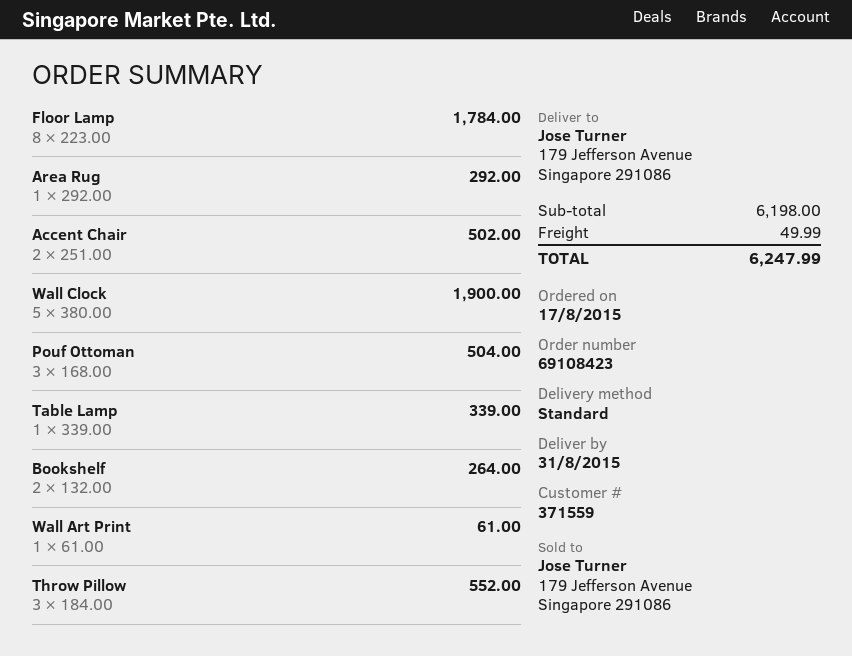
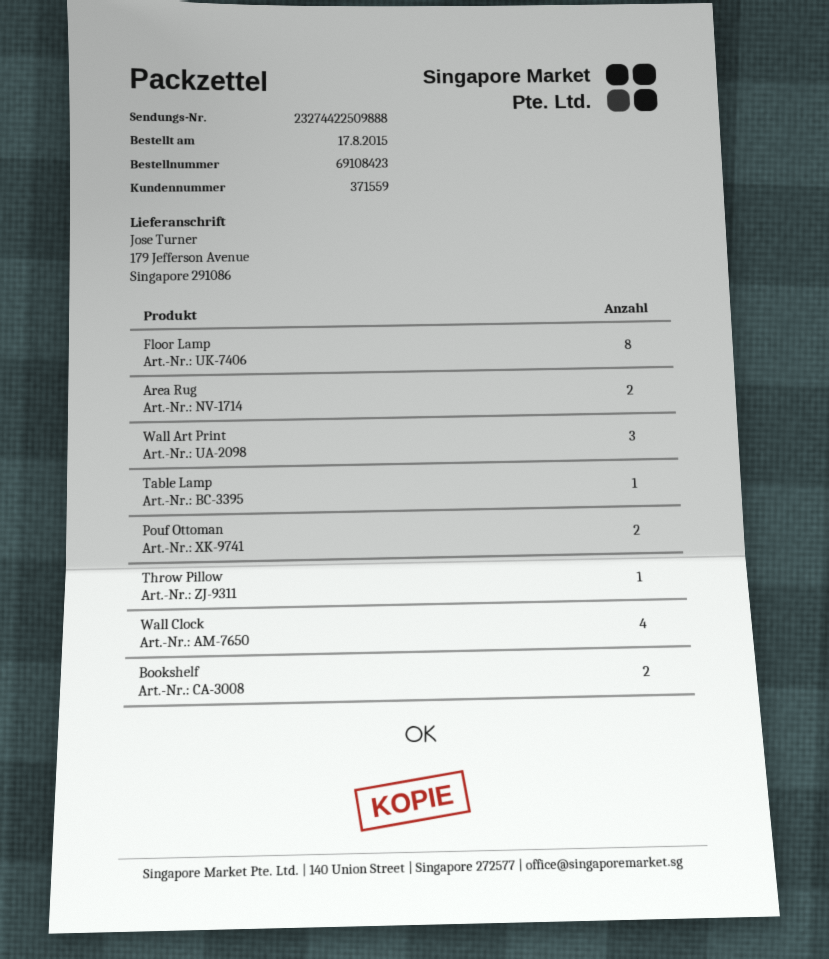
Area Rug: 1 -> 2
Accent Chair: 2 -> none
Wall Clock: 5 -> 4
Pouf Ottoman: 3 -> 2
Wall Art Print: 1 -> 3
Throw Pillow: 3 -> 1

